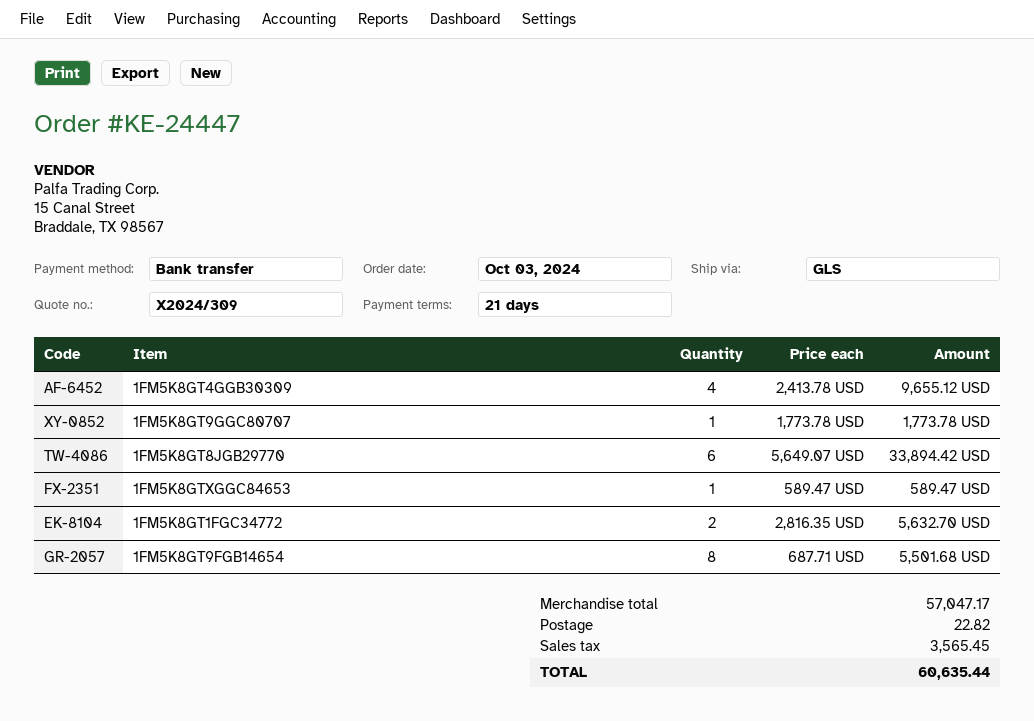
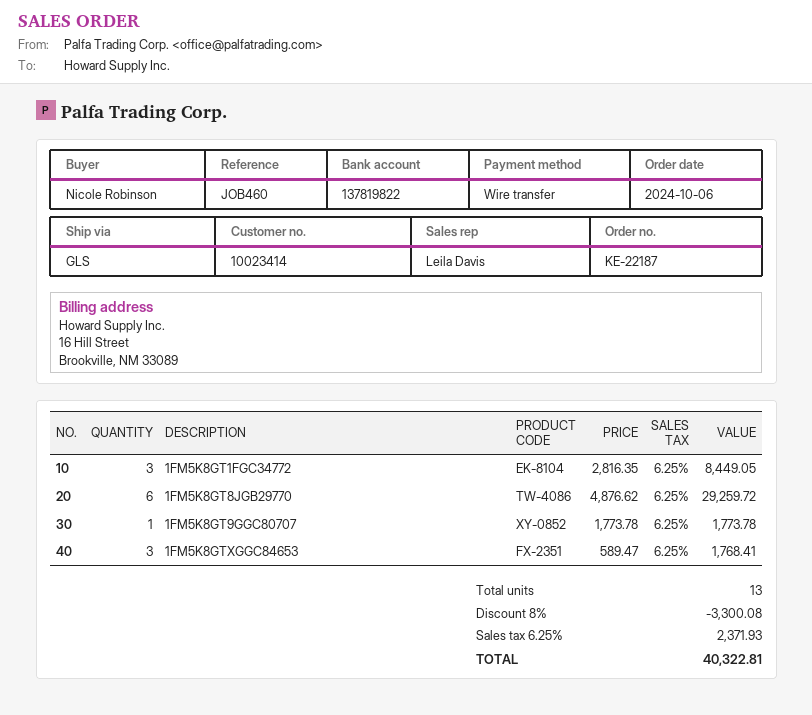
order number: KE-24447 -> KE-22187
order date: 2024-10-03 -> 2024-10-06
1FM5K8GT4GGB30309: 4 x 2413.78 = 9655.12 -> none
1FM5K8GT8JGB29770: 6 x 5649.07 = 33894.42 -> 6 x 4876.62 = 29259.72
1FM5K8GTXGGC84653: 1 x 589.47 = 589.47 -> 3 x 589.47 = 1768.41
1FM5K8GT1FGC34772: 2 x 2816.35 = 5632.70 -> 3 x 2816.35 = 8449.05
1FM5K8GT9FGB14654: 8 x 687.71 = 5501.68 -> none
discount: none -> 8% = 3300.08
shipping: 22.82 -> none
tax: 3565.45 -> 2371.93
total: 60635.44 -> 40322.81

